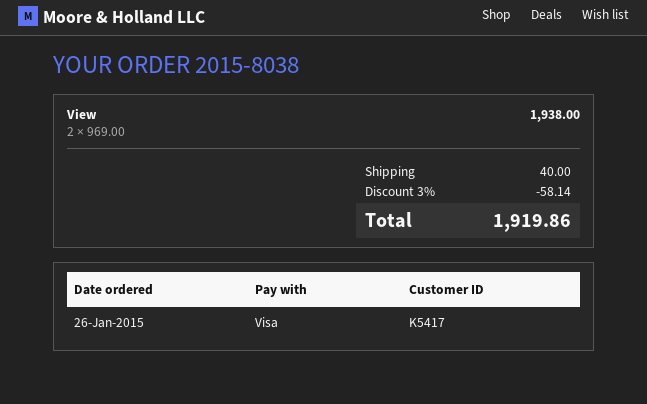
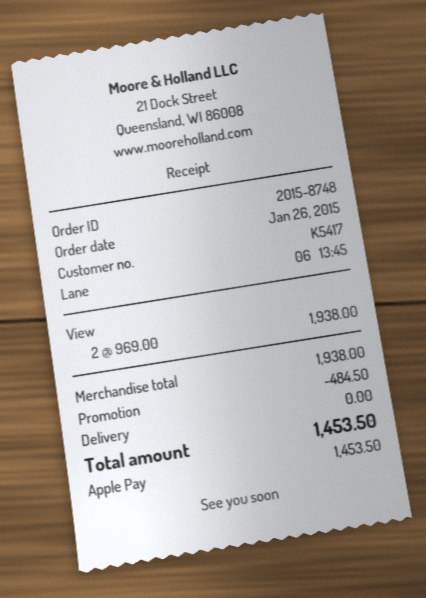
order number: 2015-8038 -> 2015-8748
payment method: Visa -> Apple Pay
discount: 58.14 -> 484.50
shipping: 40.00 -> 0.00
total: 1919.86 -> 1453.50

